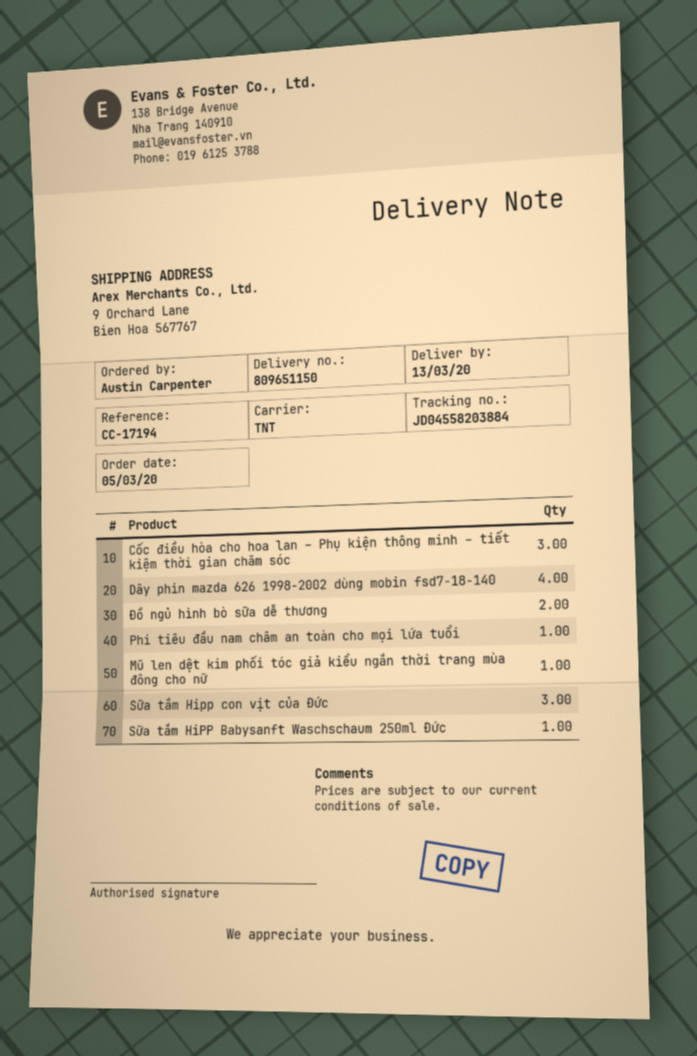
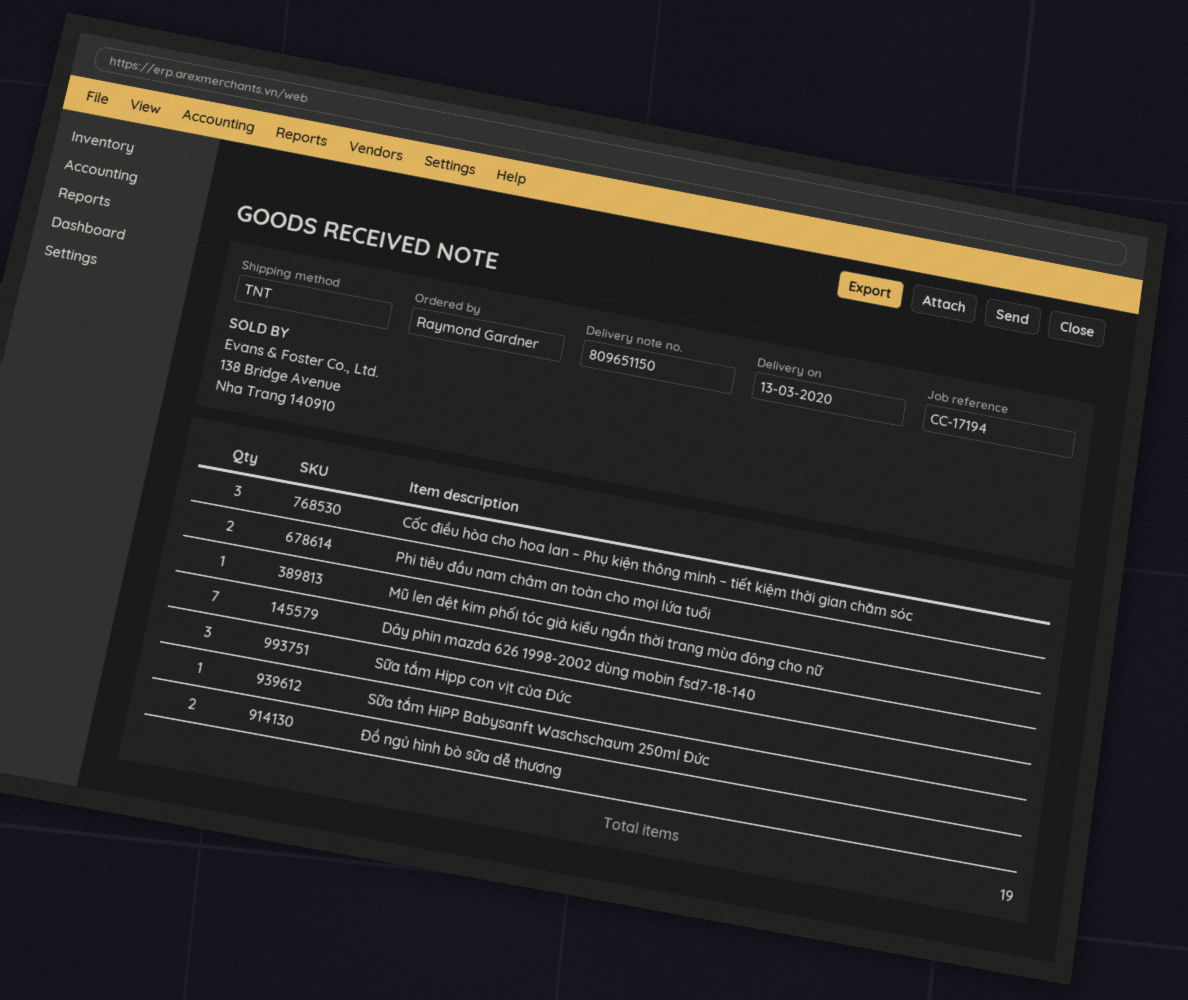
ordered by: Austin Carpenter -> Raymond Gardner
Dây phin mazda 626 1998-2002 dùng mobin fsd7-18-140: 4 -> 7
Phi tiêu đầu nam châm an toàn cho mọi lứa tuổi: 1 -> 2

